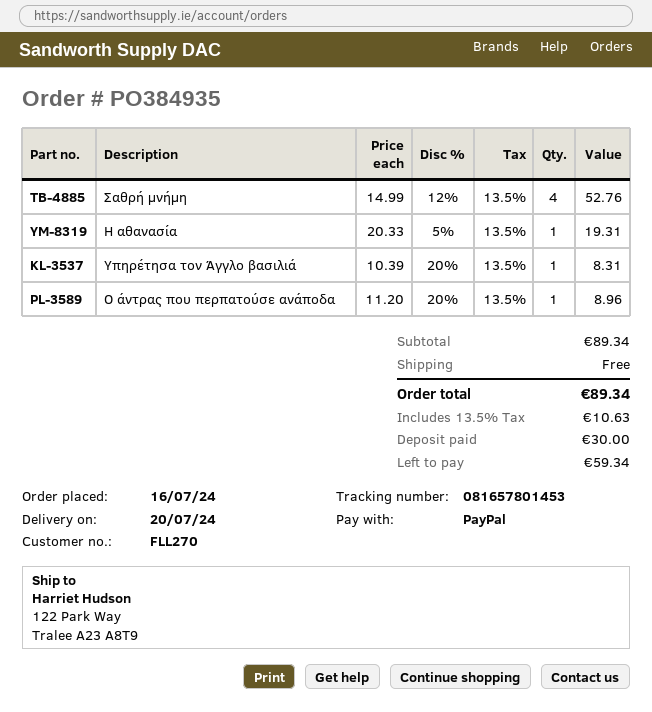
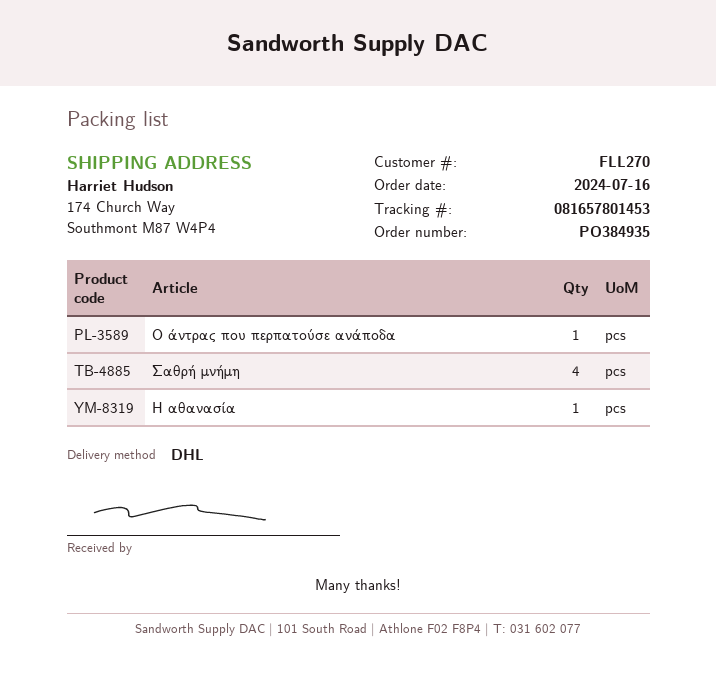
ship to: 122 Park Way, Tralee A23 A8T9 -> 174 Church Way, Southmont M87 W4P4
Υπηρέτησα τον Άγγλο βασιλιά: 1 -> none

